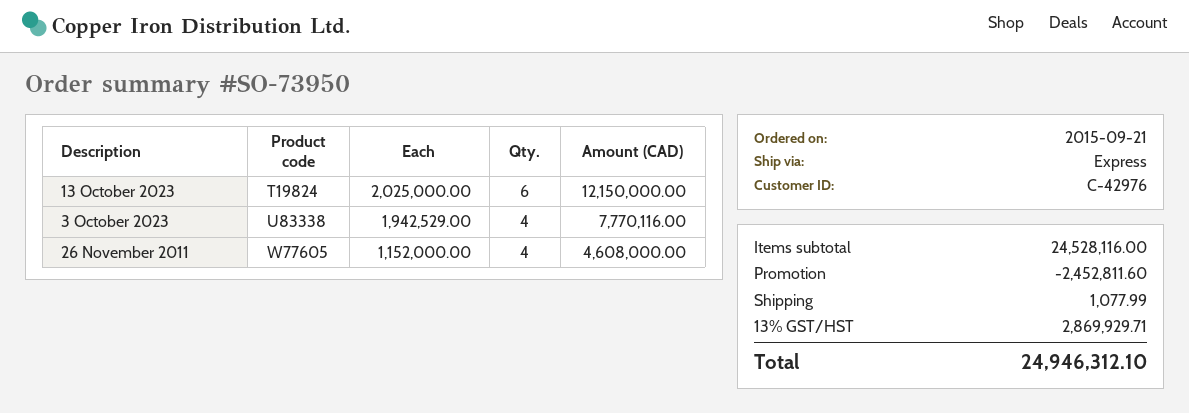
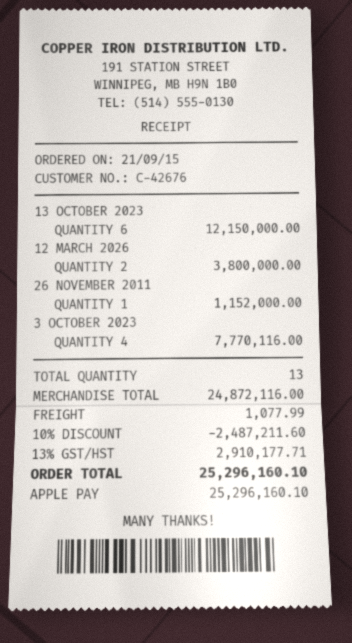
customer number: C-42976 -> C-42676
26 November 2011: 4 for 4608000.00 -> 1 for 1152000.00
12 MARCH 2026: none -> 2 for 3800000.00
subtotal: 24528116.00 -> 24872116.00
discount: 2452811.60 -> 2487211.60
tax: 13% = 2869929.71 -> 13% = 2910177.71
total: 24946312.10 -> 25296160.10

